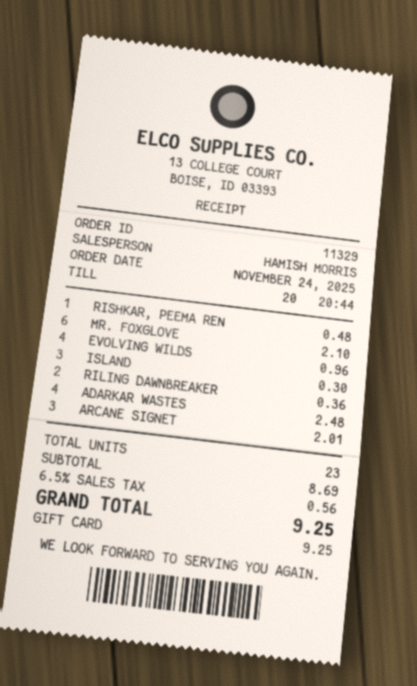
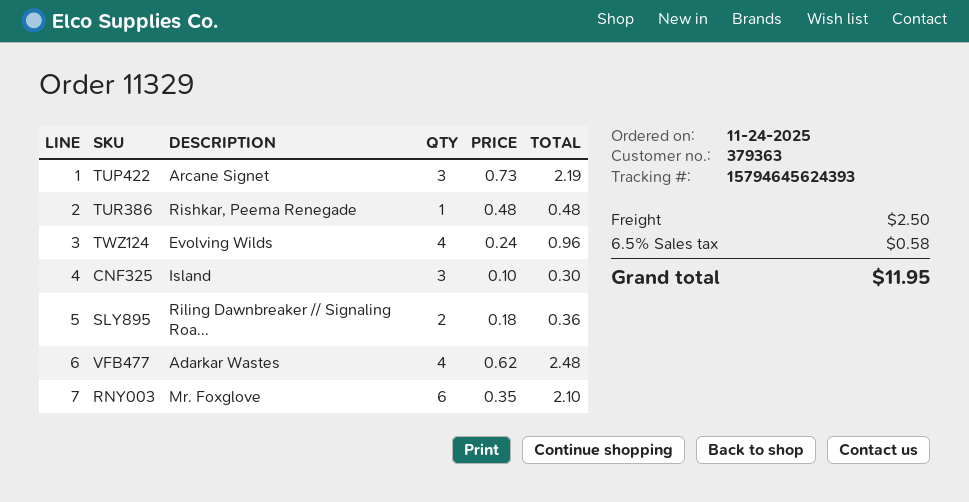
ARCANE SIGNET: 3 for 2.01 -> 3 for 2.19
shipping: none -> 2.50
tax: 6.5% = 0.56 -> 6.5% = 0.58
total: 9.25 -> 11.95

